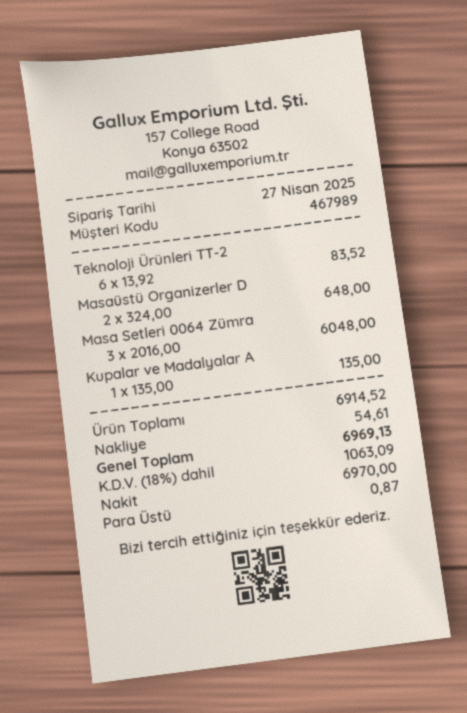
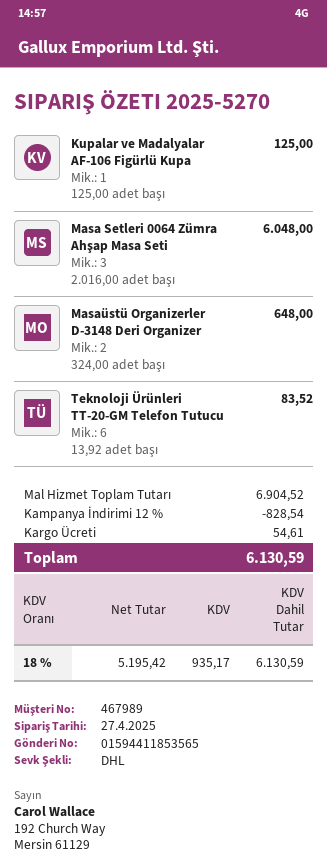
Kupalar ve Madalyalar A: 1 x 135.00 = 135.00 -> 1 x 125.00 = 125.00
subtotal: 6914.52 -> 6904.52
discount: none -> 12% = 828.54
tax: 18% = 1063.09 -> 18% = 935.17
total: 6969.13 -> 6130.59

